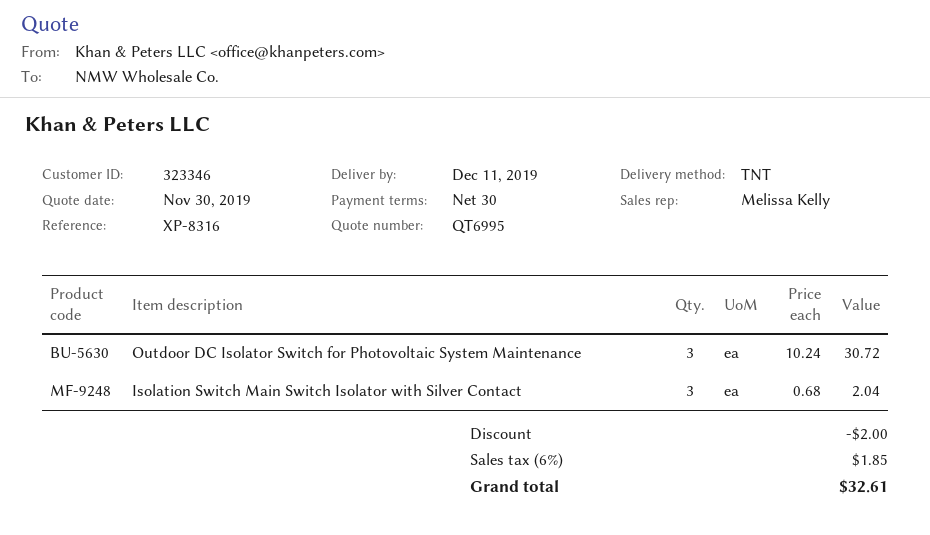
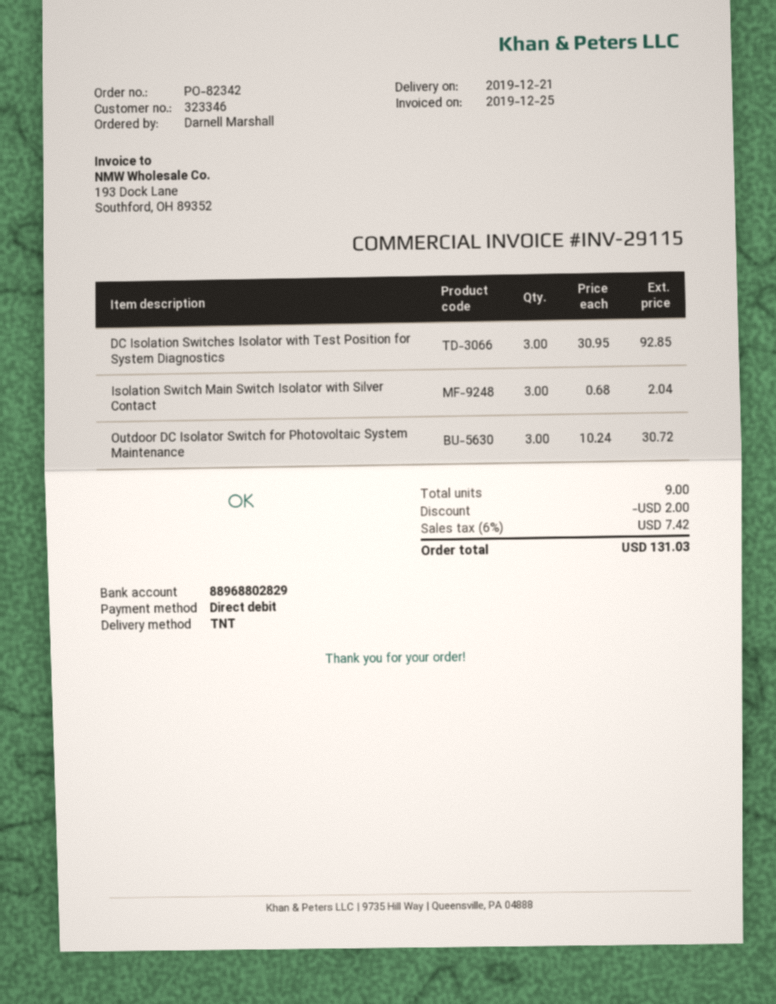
delivery date: 2019-12-11 -> 2019-12-21
DC Isolation Switches Isolator with Test Position for System Diagnostics: none -> 3 x 30.95 = 92.85
tax: 6% = 1.85 -> 6% = 7.42
total: 32.61 -> 131.03

